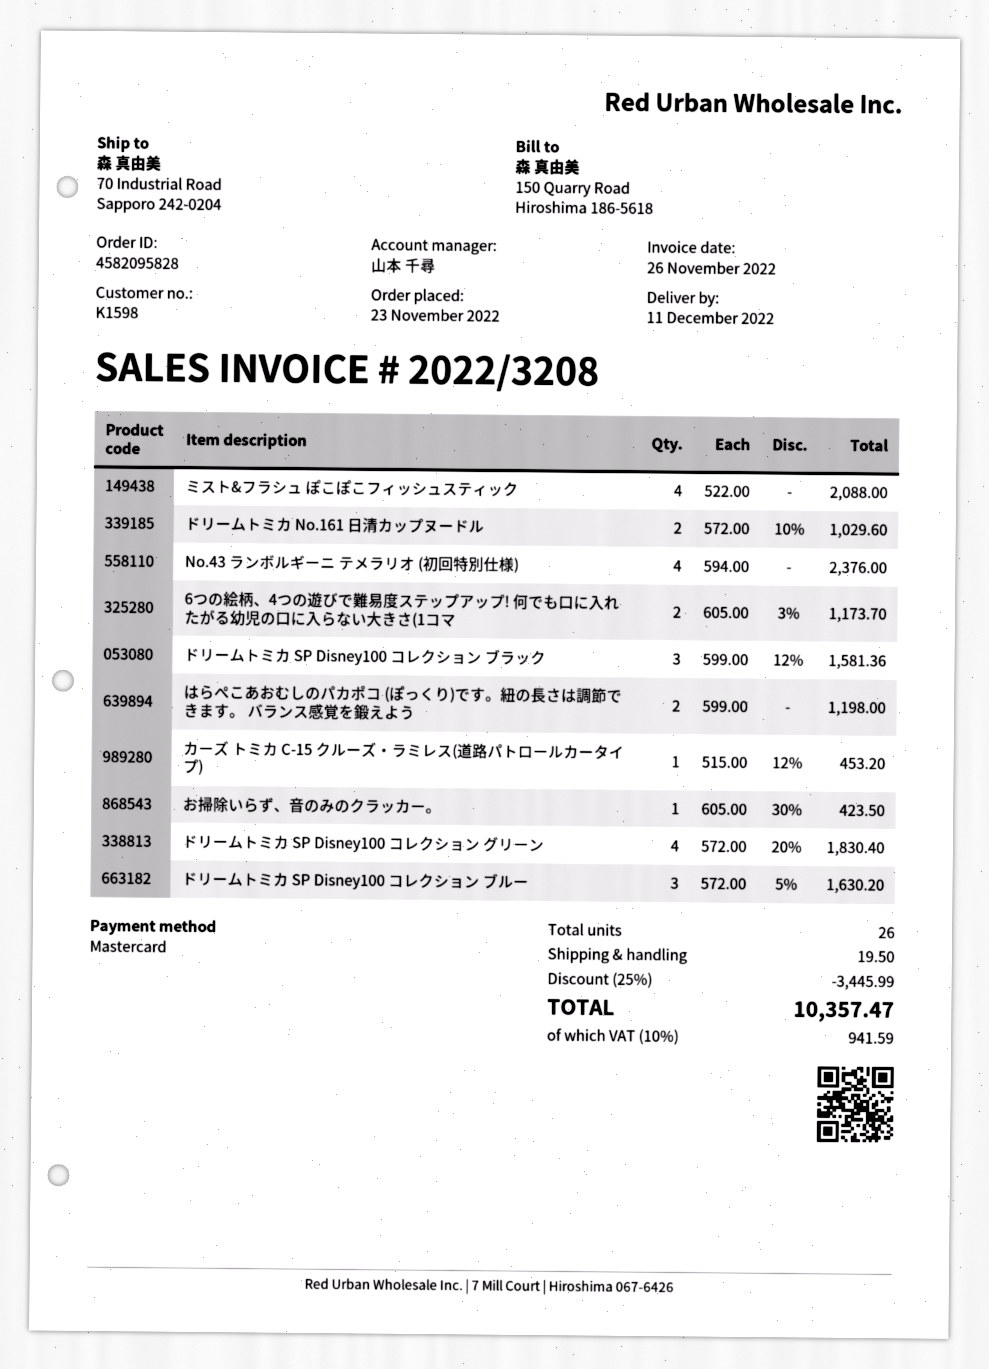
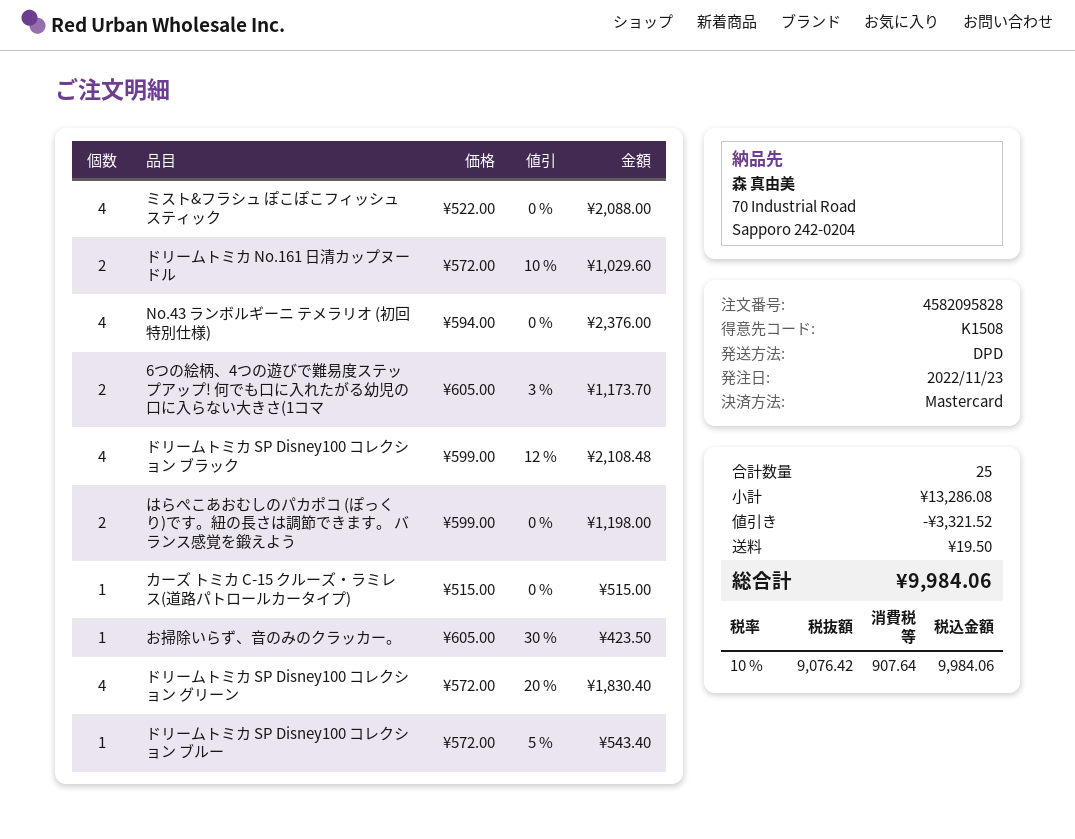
customer number: K1598 -> K1508
ドリームトミカ SP Disney100 コレクション ブラック: 3 x 599.00 - 12% = 1581.36 -> 4 x 599.00 - 12% = 2108.48
カーズ トミカ C-15 クルーズ・ラミレス(道路パトロールカータイプ): 1 x 515.00 - 12% = 453.20 -> 1 x 515.00 = 515.00
ドリームトミカ SP Disney100 コレクション ブルー: 3 x 572.00 - 5% = 1630.20 -> 1 x 572.00 - 5% = 543.40
total quantity: 26 -> 25
discount: 3445.99 -> 3321.52
tax: 10% = 941.59 -> 10% = 907.64
total: 10357.47 -> 9984.06

